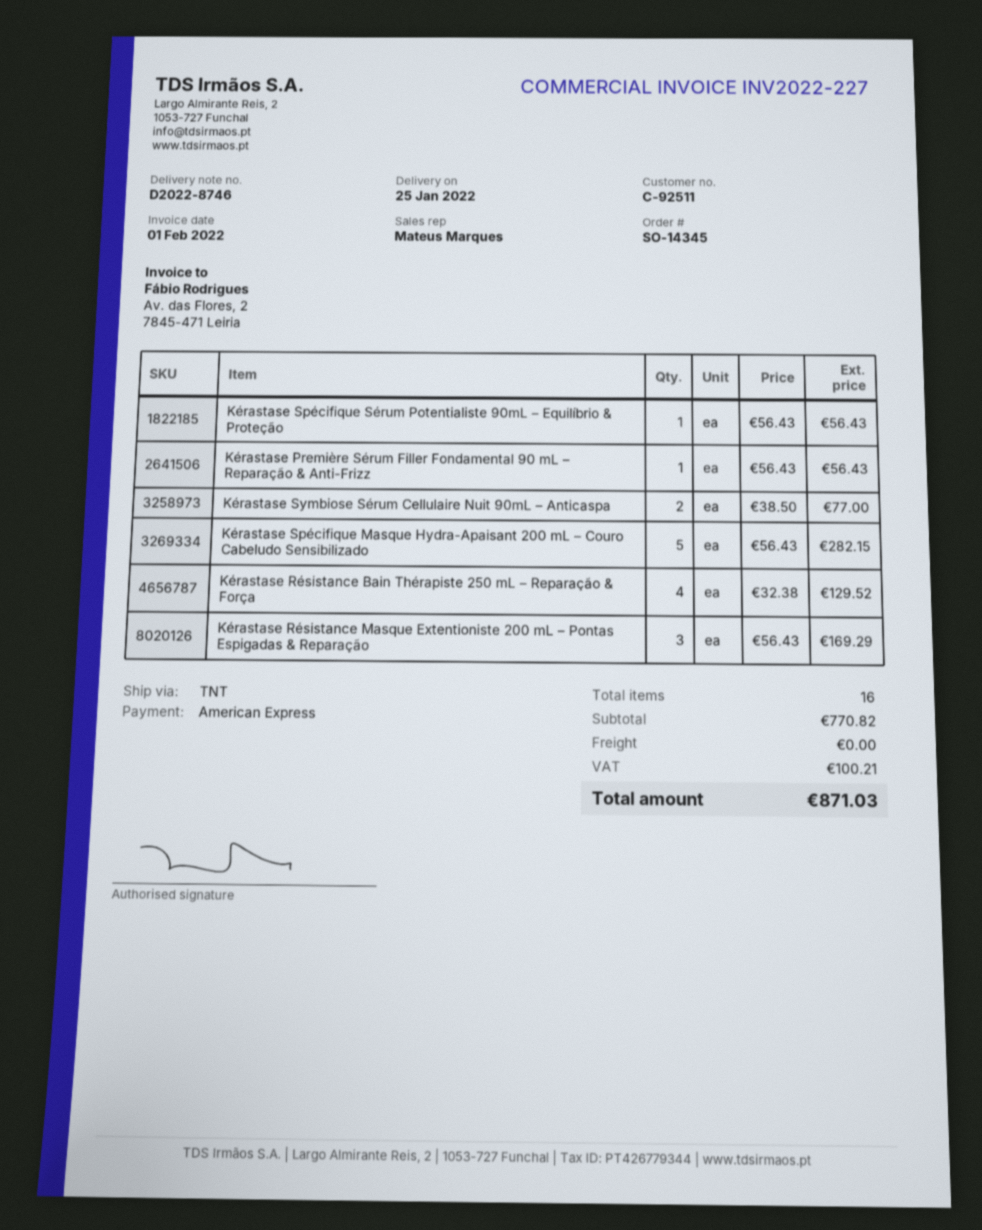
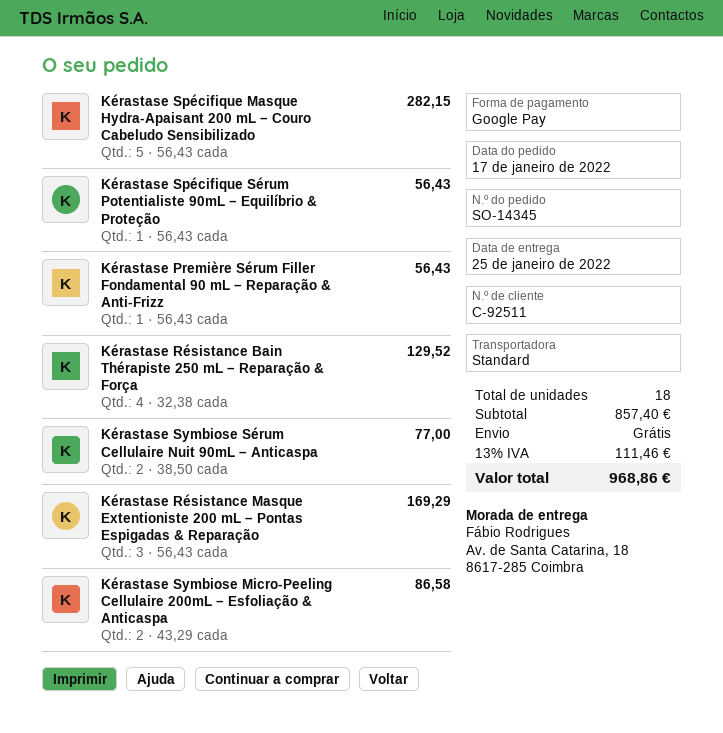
payment method: American Express -> Google Pay
shipping method: TNT -> standard
Kérastase Symbiose Micro-Peeling Cellulaire 200mL – Esfoliação & Anticaspa: none -> 2 x 43.29 = 86.58
total quantity: 16 -> 18
subtotal: 770.82 -> 857.40
tax: 100.21 -> 111.46
total: 871.03 -> 968.86

